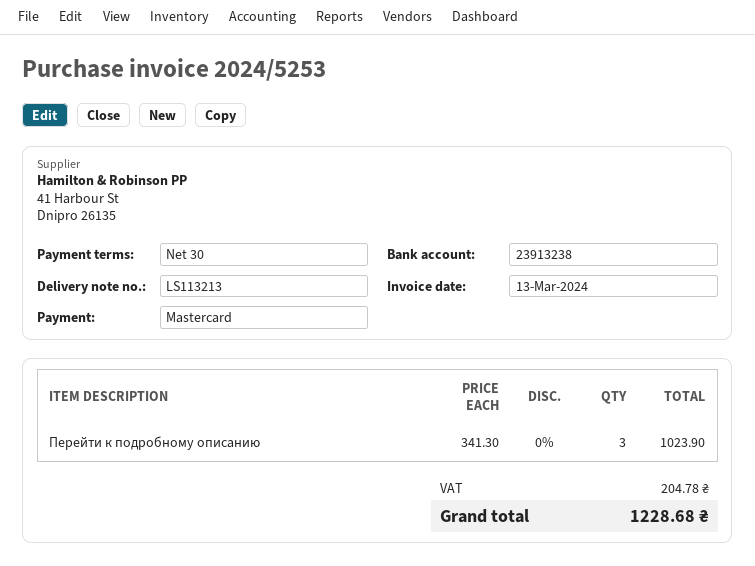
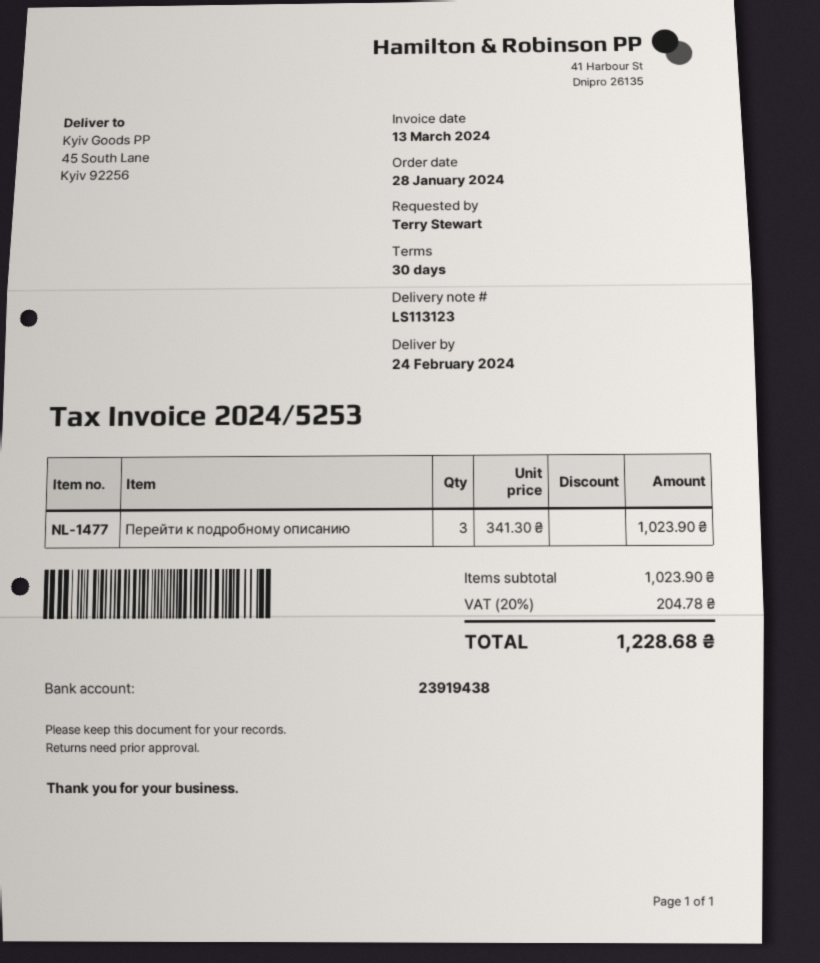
delivery note number: LS113213 -> LS113123
bank account: 23913238 -> 23919438

